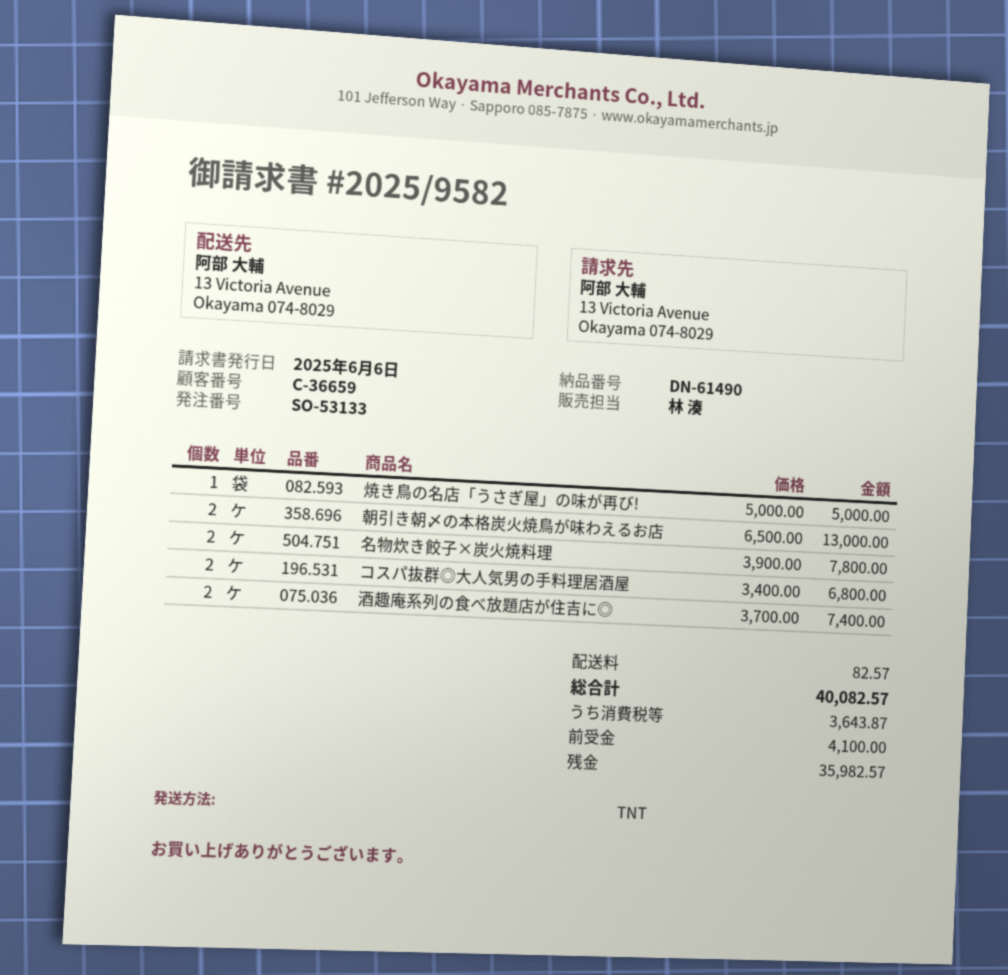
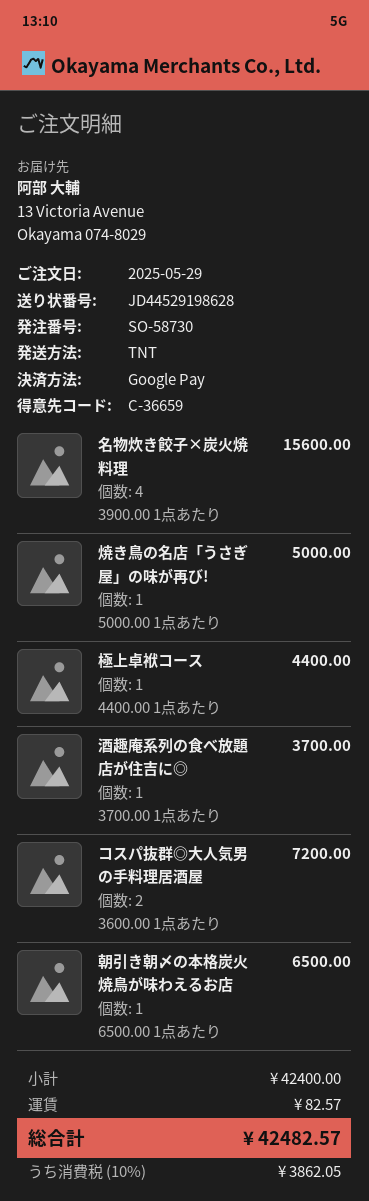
order number: SO-53133 -> SO-58730
朝引き朝〆の本格炭火焼鳥が味わえるお店: 2 x 6500.00 = 13000.00 -> 1 x 6500.00 = 6500.00
名物炊き餃子×炭火焼料理: 2 x 3900.00 = 7800.00 -> 4 x 3900.00 = 15600.00
コスパ抜群◎大人気男の手料理居酒屋: 2 x 3400.00 = 6800.00 -> 2 x 3600.00 = 7200.00
酒趣庵系列の食べ放題店が住吉に◎: 2 x 3700.00 = 7400.00 -> 1 x 3700.00 = 3700.00
極上卓袱コース: none -> 1 x 4400.00 = 4400.00
tax: 3643.87 -> 3862.05
total: 40082.57 -> 42482.57

